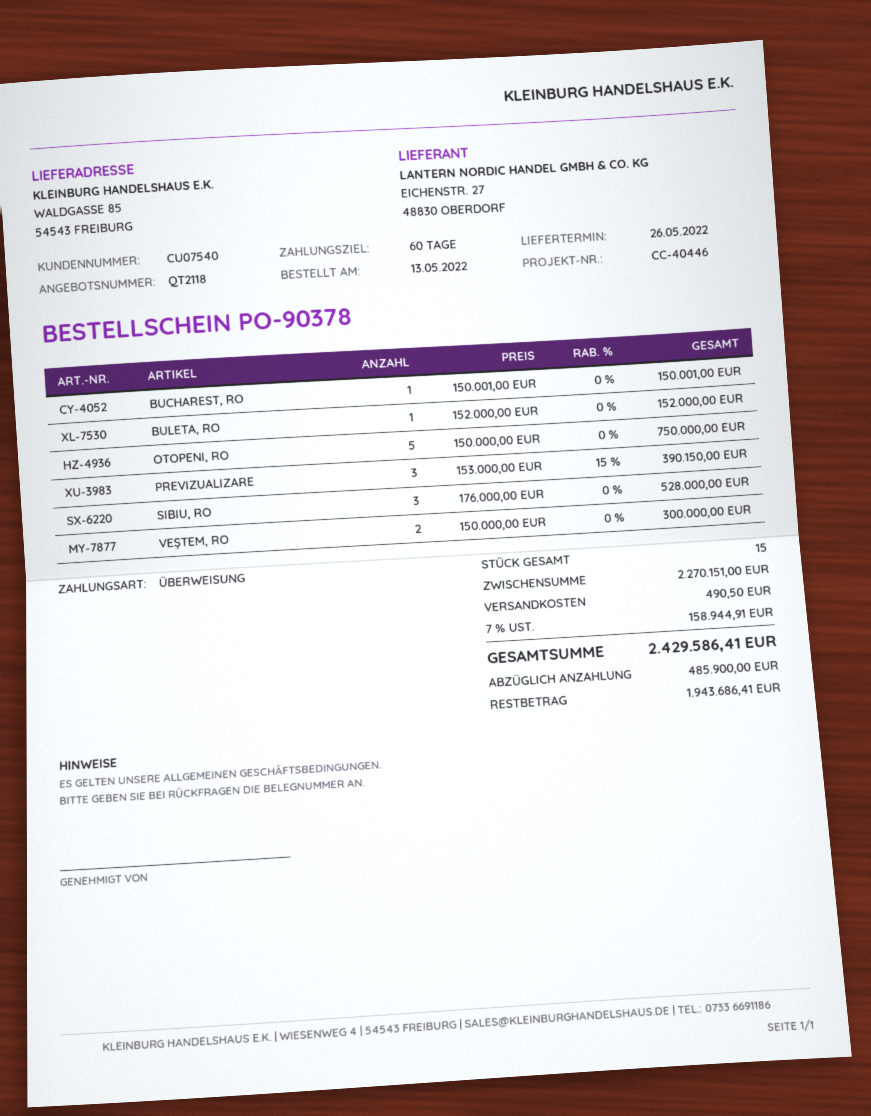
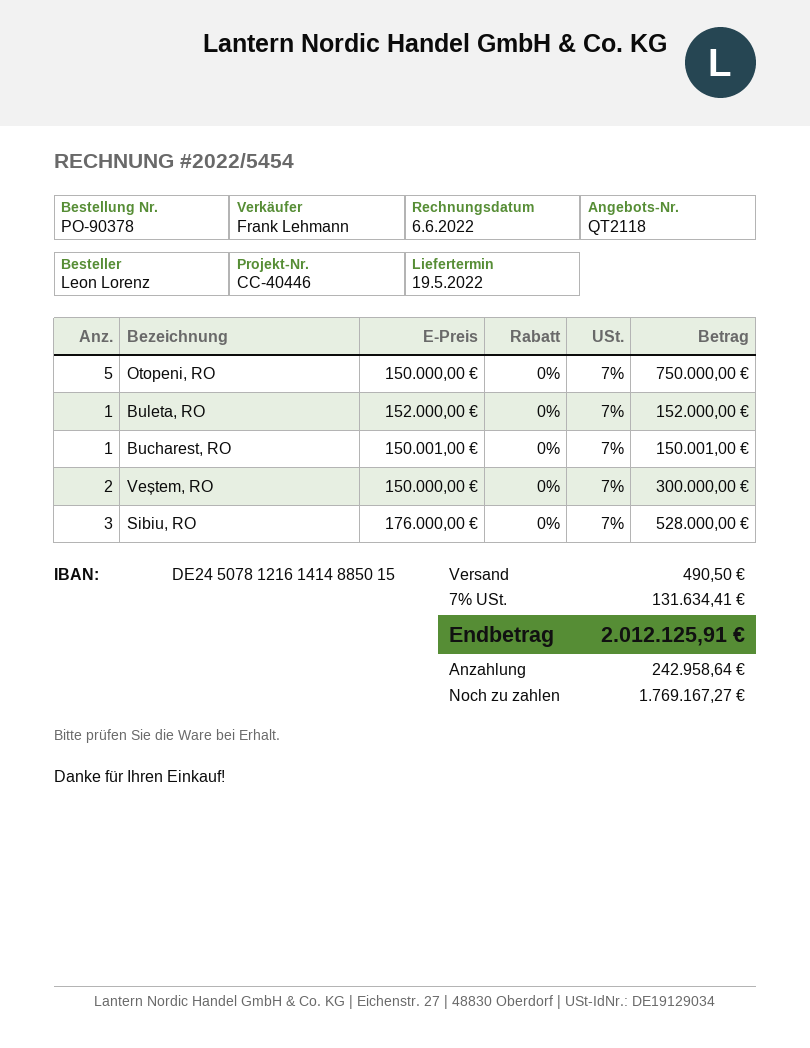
delivery date: 2022-05-26 -> 2022-05-19
PREVIZUALIZARE: 3 x 153000.00 - 15% = 390150.00 -> none
tax: 7% = 158944.91 -> 7% = 131634.41
total: 2429586.41 -> 2012125.91
deposit: 485900.00 -> 242958.64
balance: 1943686.41 -> 1769167.27

